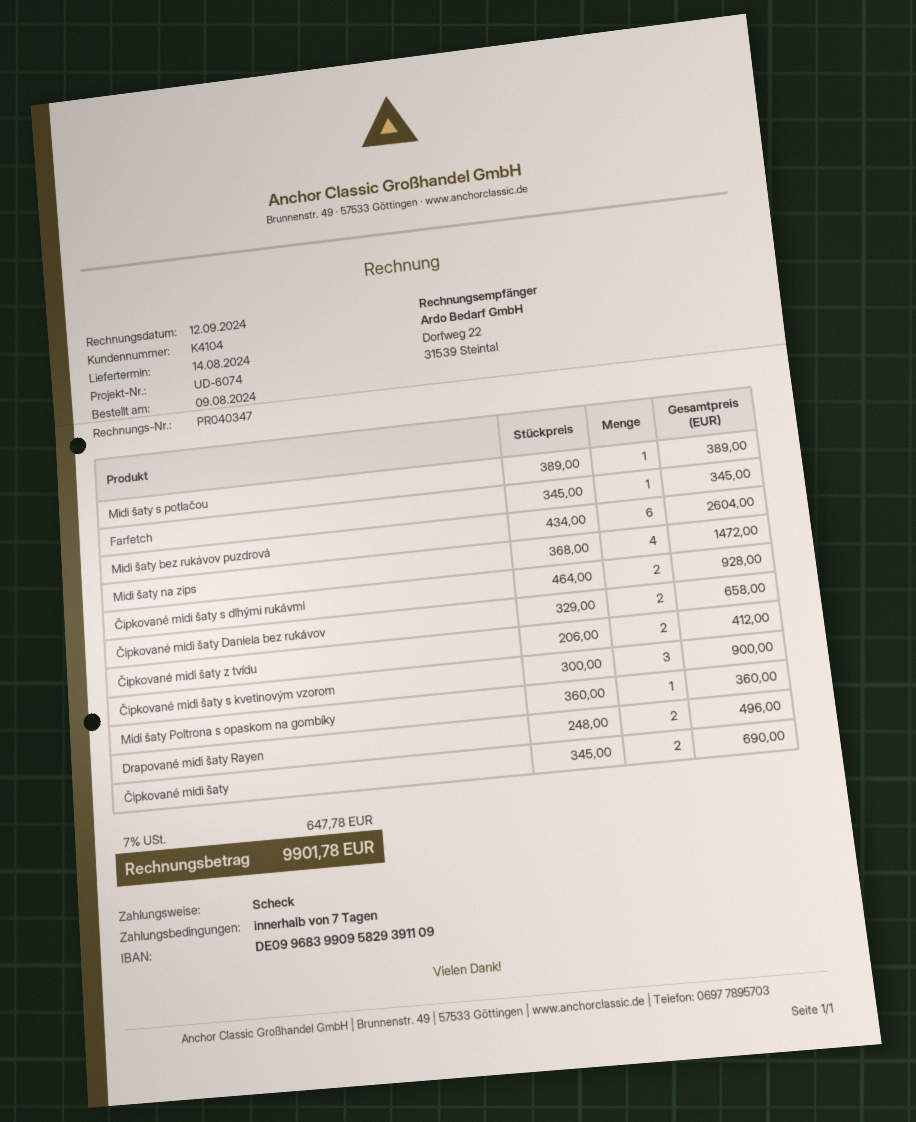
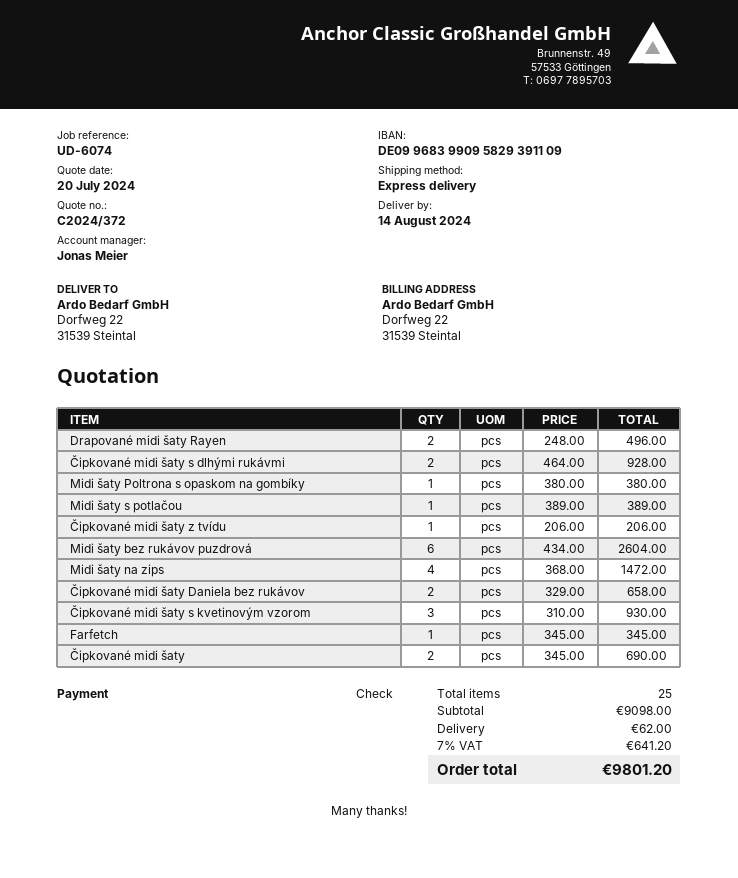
Čipkované midi šaty z tvídu: 2 x 206.00 = 412.00 -> 1 x 206.00 = 206.00
Čipkované midi šaty s kvetinovým vzorom: 3 x 300.00 = 900.00 -> 3 x 310.00 = 930.00
Midi šaty Poltrona s opaskom na gombíky: 1 x 360.00 = 360.00 -> 1 x 380.00 = 380.00
shipping: none -> 62.00
tax: 7% = 647.78 -> 7% = 641.20
total: 9901.78 -> 9801.20

